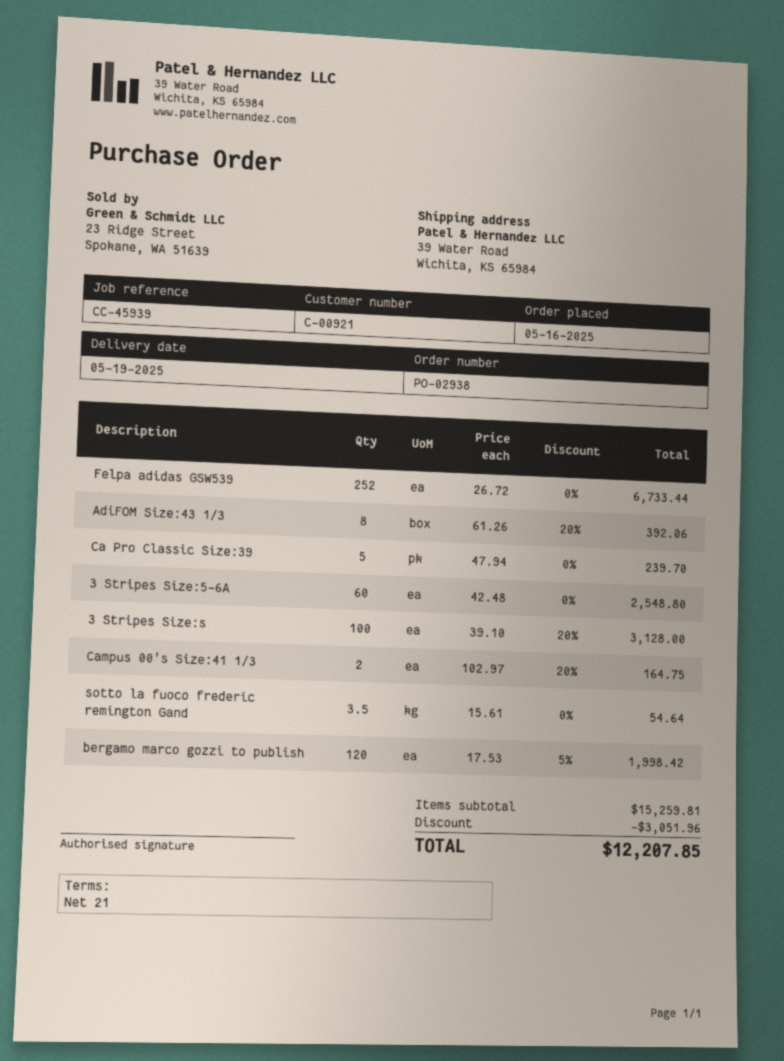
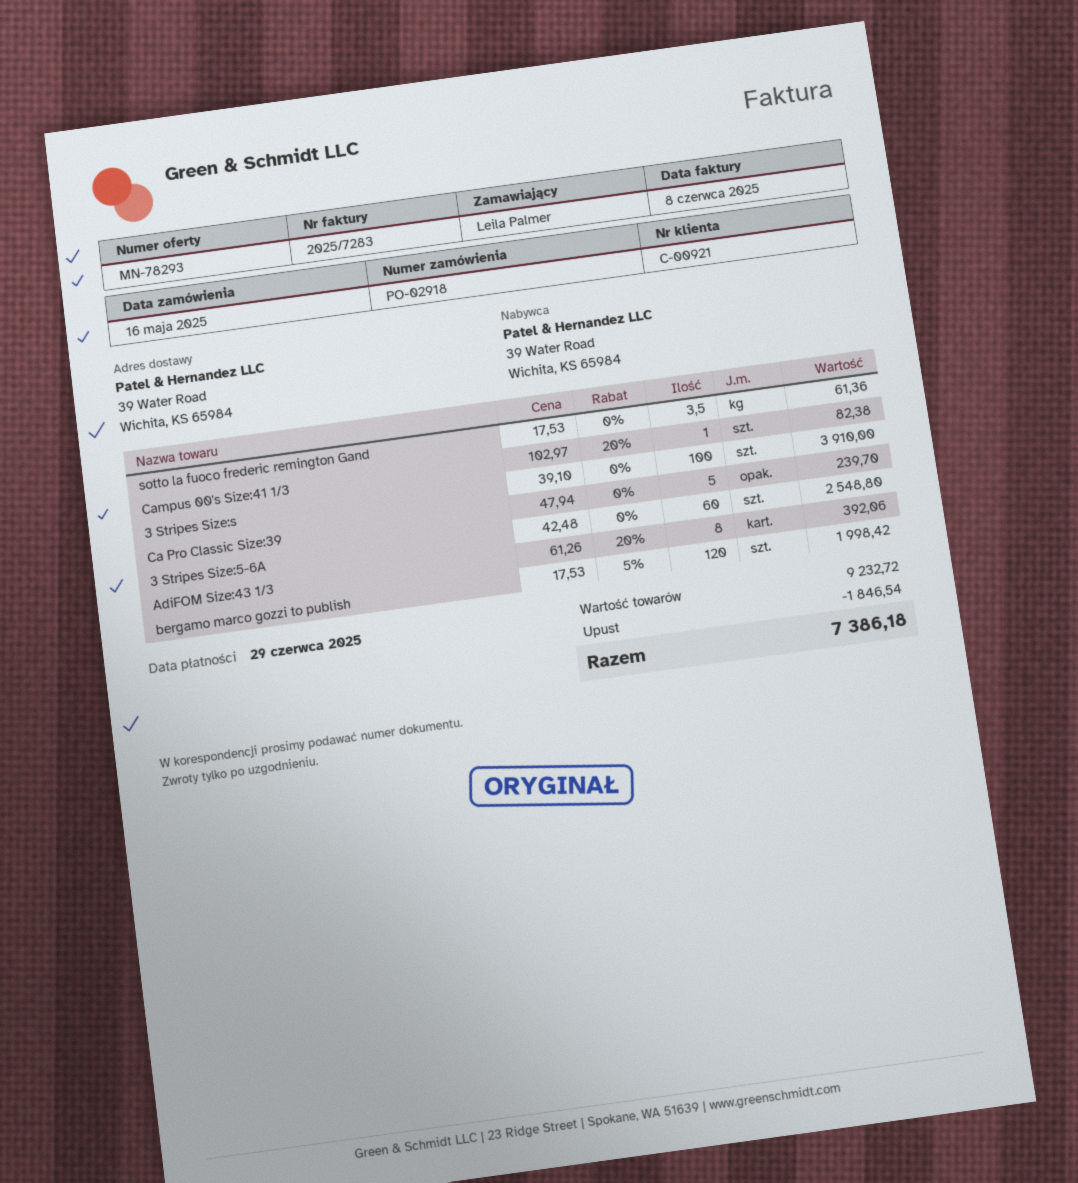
order number: PO-02938 -> PO-02918
Felpa adidas GSW539: 252 x 26.72 = 6733.44 -> none
3 Stripes Size:s: 100 x 39.10 - 20% = 3128.00 -> 100 x 39.10 = 3910.00
Campus 00's Size:41 1/3: 2 x 102.97 - 20% = 164.75 -> 1 x 102.97 - 20% = 82.38
sotto la fuoco frederic remington Gand: 3.5 x 15.61 = 54.64 -> 3.5 x 17.53 = 61.36
subtotal: 15259.81 -> 9232.72
discount: 3051.96 -> 1846.54
total: 12207.85 -> 7386.18

